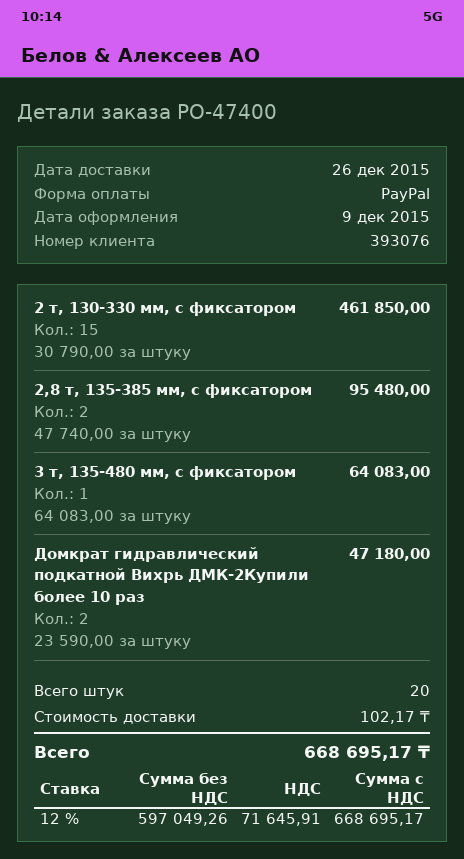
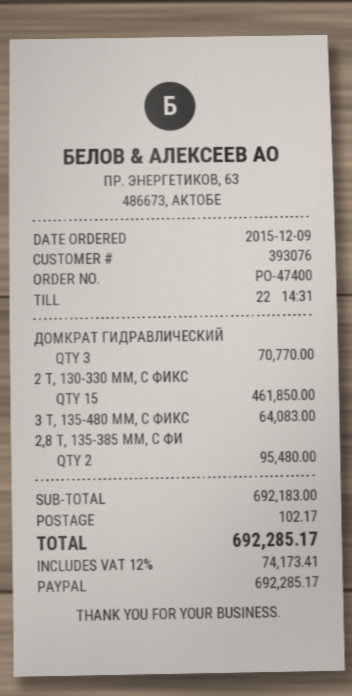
Домкрат гидравлический подкатной Вихрь ДМК-2Купили более 10 раз: 2 for 47180.00 -> 3 for 70770.00
tax: 12% = 71645.91 -> 12% = 74173.41
total: 668695.17 -> 692285.17

